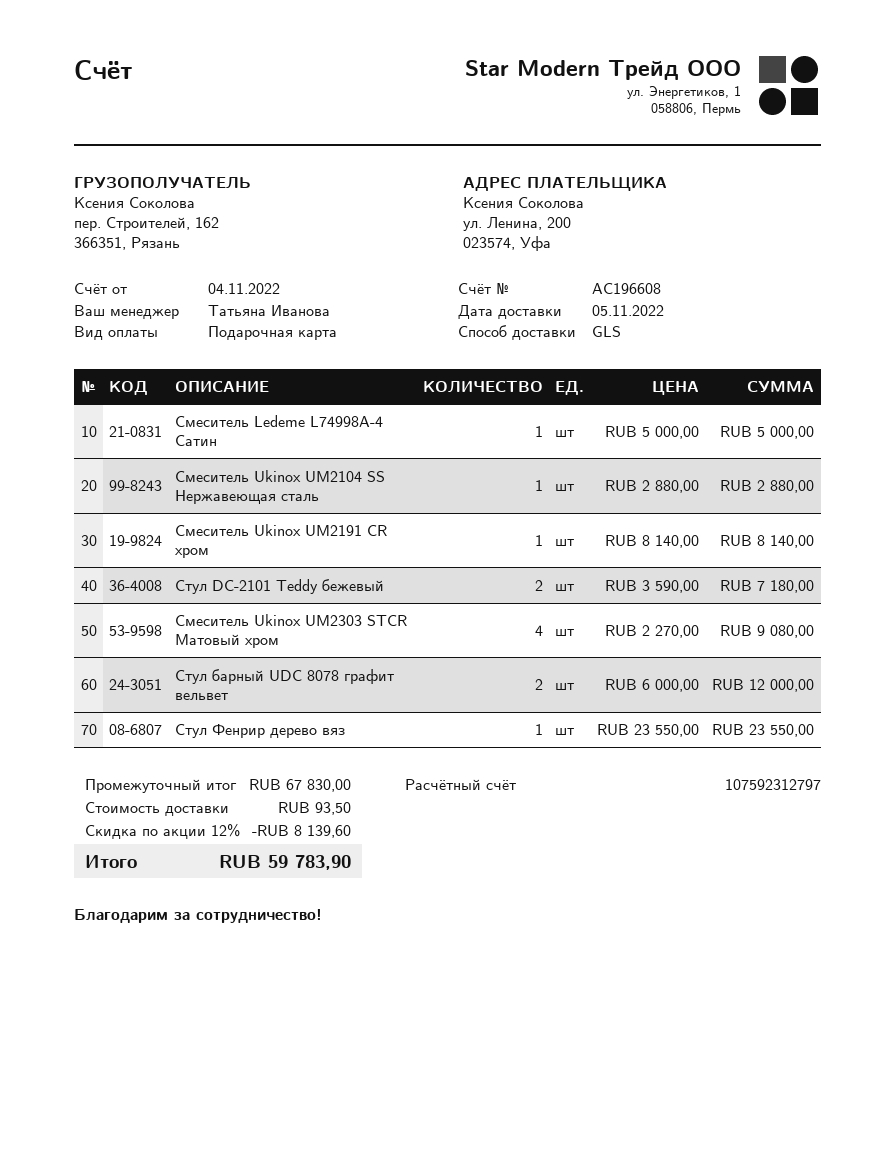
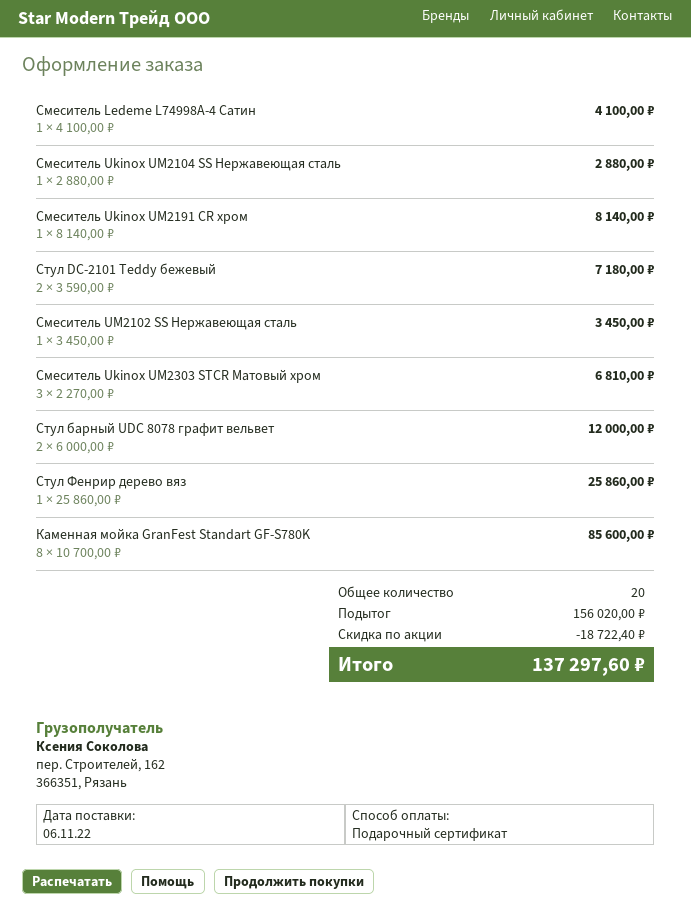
delivery date: 2022-11-05 -> 2022-11-06
Смеситель Ledeme L74998A-4 Сатин: 1 x 5000.00 = 5000.00 -> 1 x 4100.00 = 4100.00
Смеситель Ukinox UM2303 STCR Матовый хром: 4 x 2270.00 = 9080.00 -> 3 x 2270.00 = 6810.00
Стул Фенрир дерево вяз: 1 x 23550.00 = 23550.00 -> 1 x 25860.00 = 25860.00
Смеситель UM2102 SS Нержавеющая сталь: none -> 1 x 3450.00 = 3450.00
Каменная мойка GranFest Standart GF-S780K: none -> 8 x 10700.00 = 85600.00
subtotal: 67830.00 -> 156020.00
discount: 8139.60 -> 18722.40
shipping: 93.50 -> none
total: 59783.90 -> 137297.60

